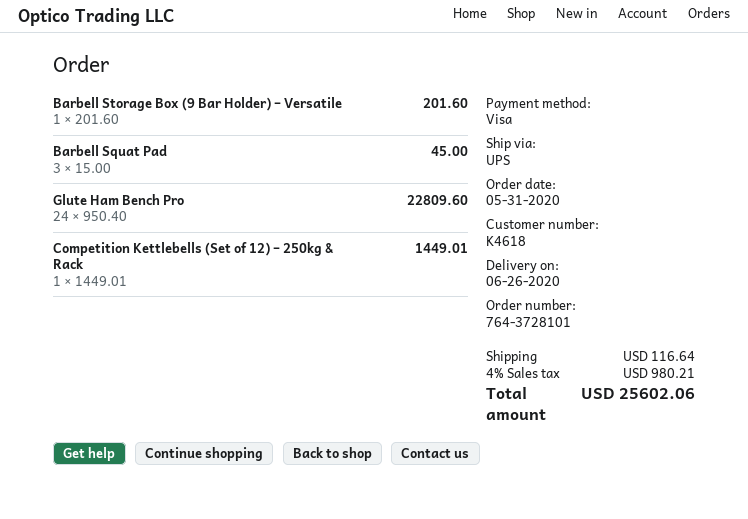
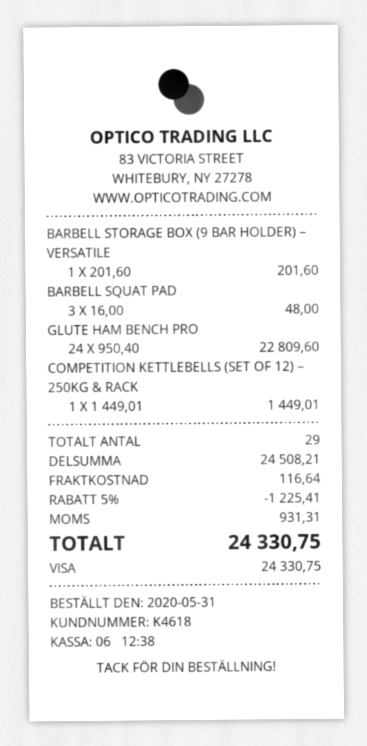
Barbell Squat Pad: 3 x 15.00 = 45.00 -> 3 x 16.00 = 48.00
discount: none -> 5% = 1225.41
tax: 980.21 -> 931.31
total: 25602.06 -> 24330.75

